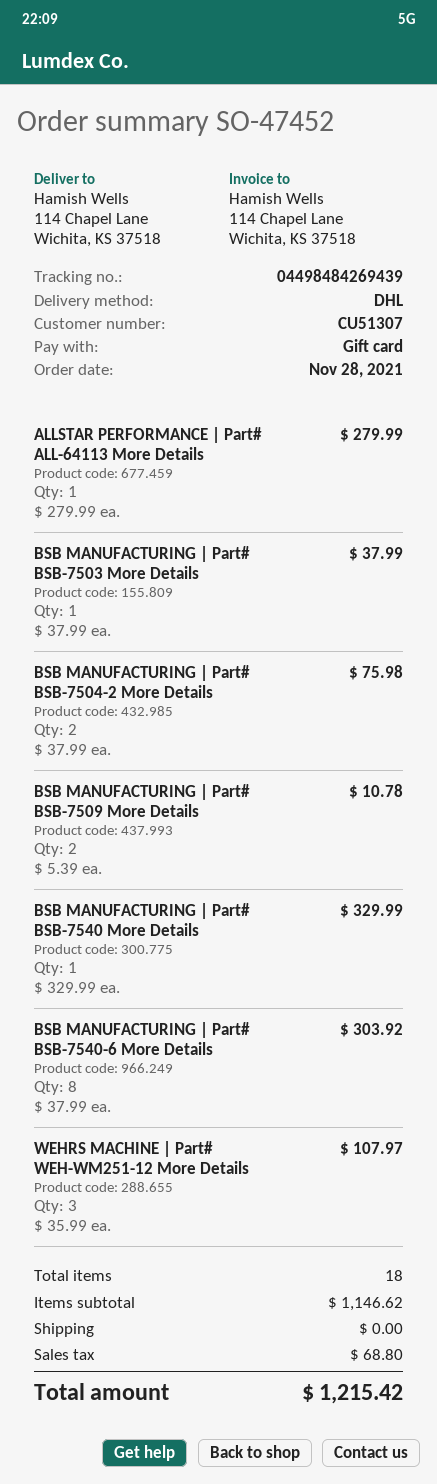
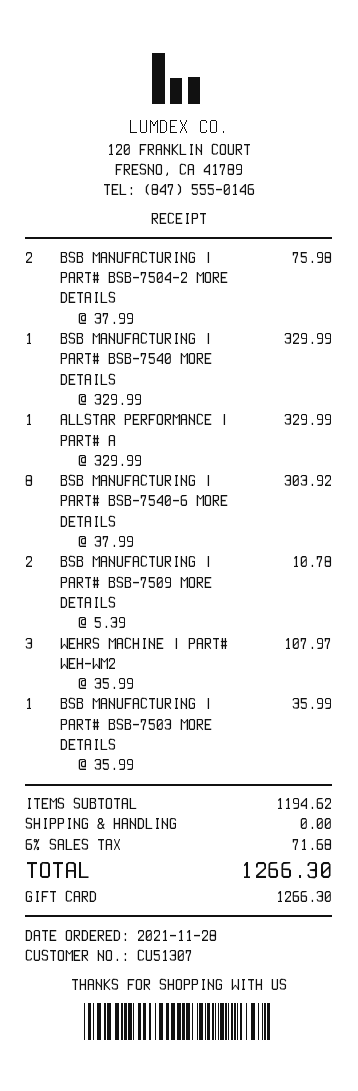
ALLSTAR PERFORMANCE | Part# ALL-64113 More Details: 1 x 279.99 = 279.99 -> 1 x 329.99 = 329.99
BSB MANUFACTURING | Part# BSB-7503 More Details: 1 x 37.99 = 37.99 -> 1 x 35.99 = 35.99
subtotal: 1146.62 -> 1194.62
tax: 68.80 -> 71.68
total: 1215.42 -> 1266.30

